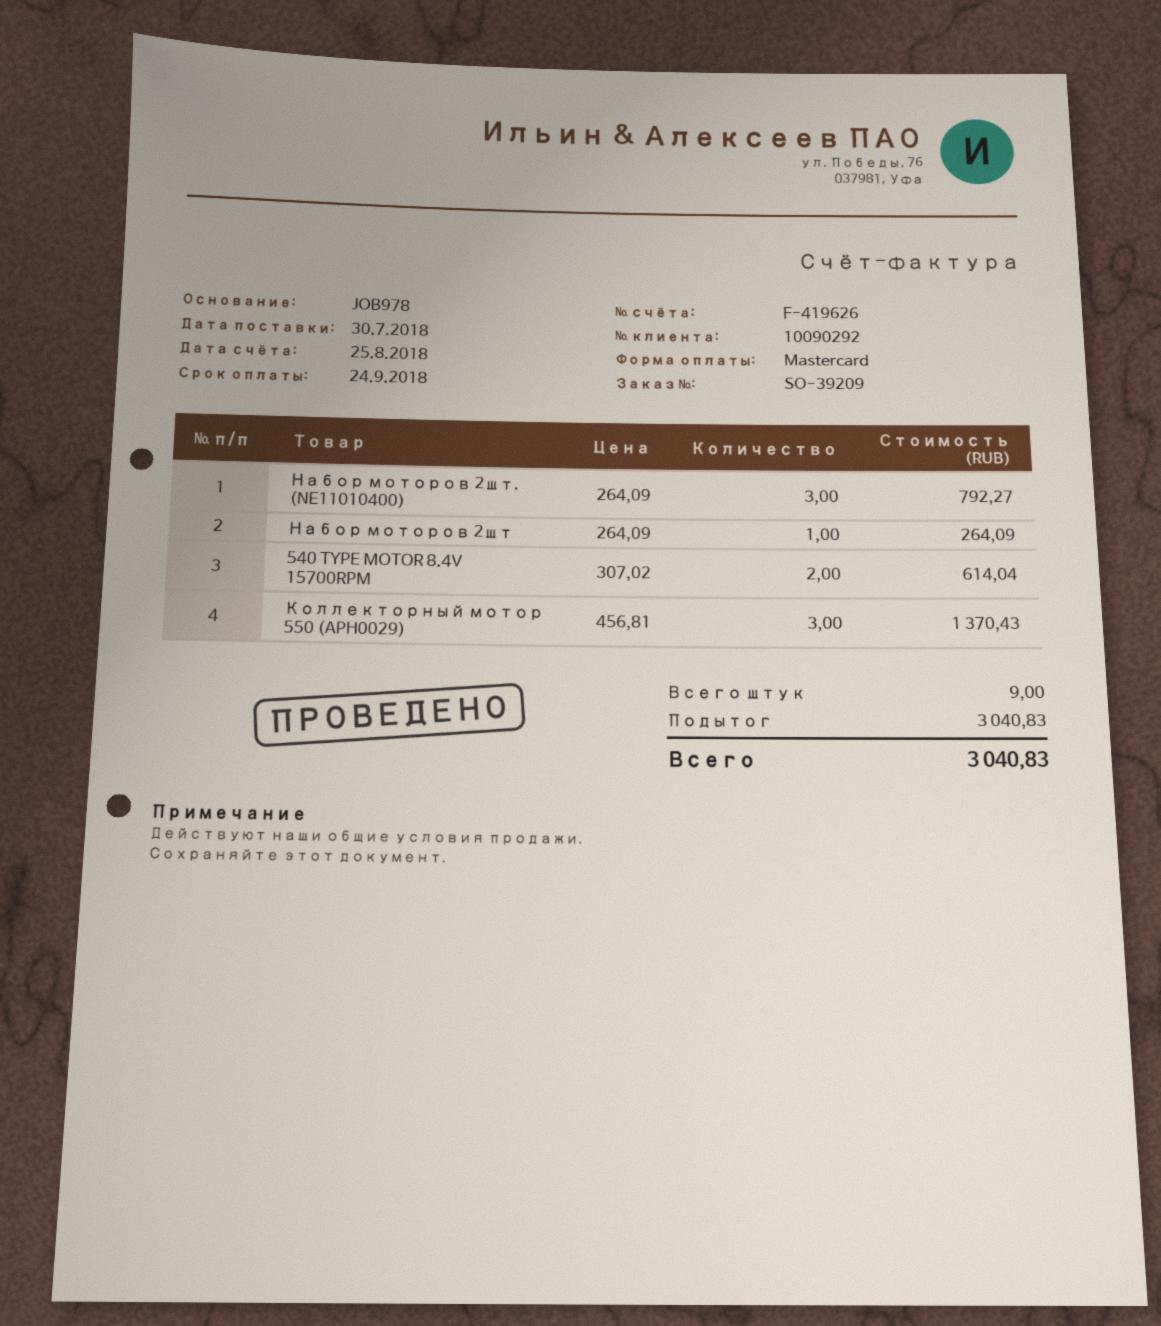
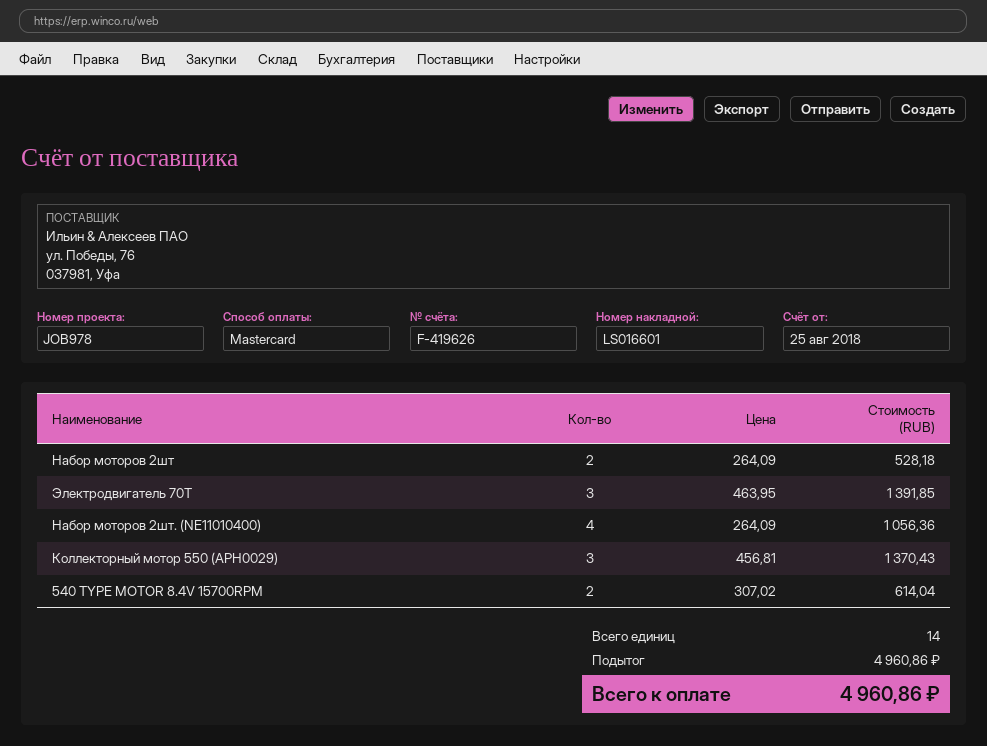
Набор моторов 2шт. (NE11010400): 3 x 264.09 = 792.27 -> 4 x 264.09 = 1056.36
Набор моторов 2шт: 1 x 264.09 = 264.09 -> 2 x 264.09 = 528.18
Электродвигатель 70T: none -> 3 x 463.95 = 1391.85
total quantity: 9 -> 14
subtotal: 3040.83 -> 4960.86
total: 3040.83 -> 4960.86

